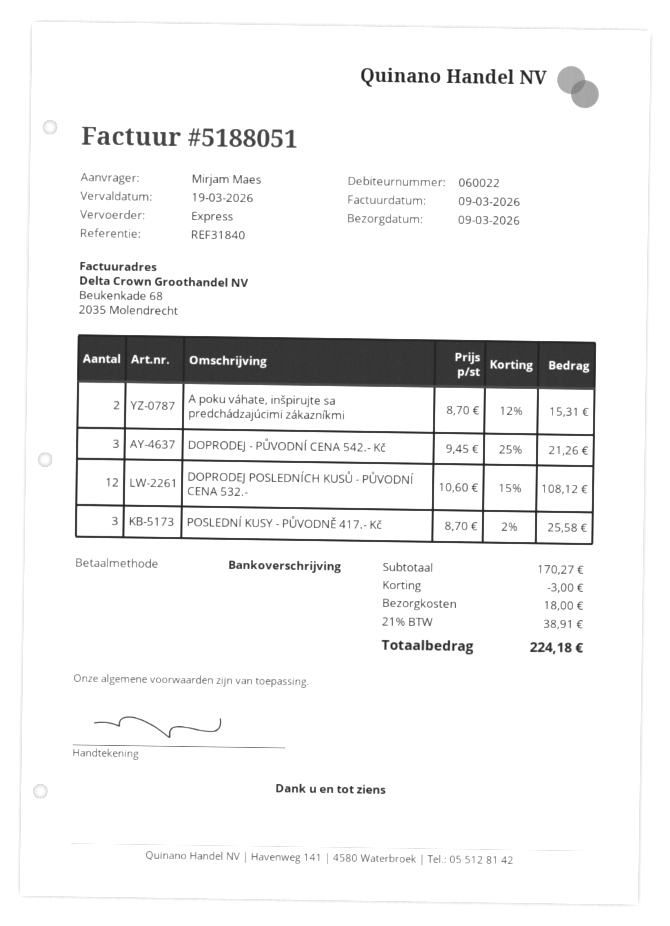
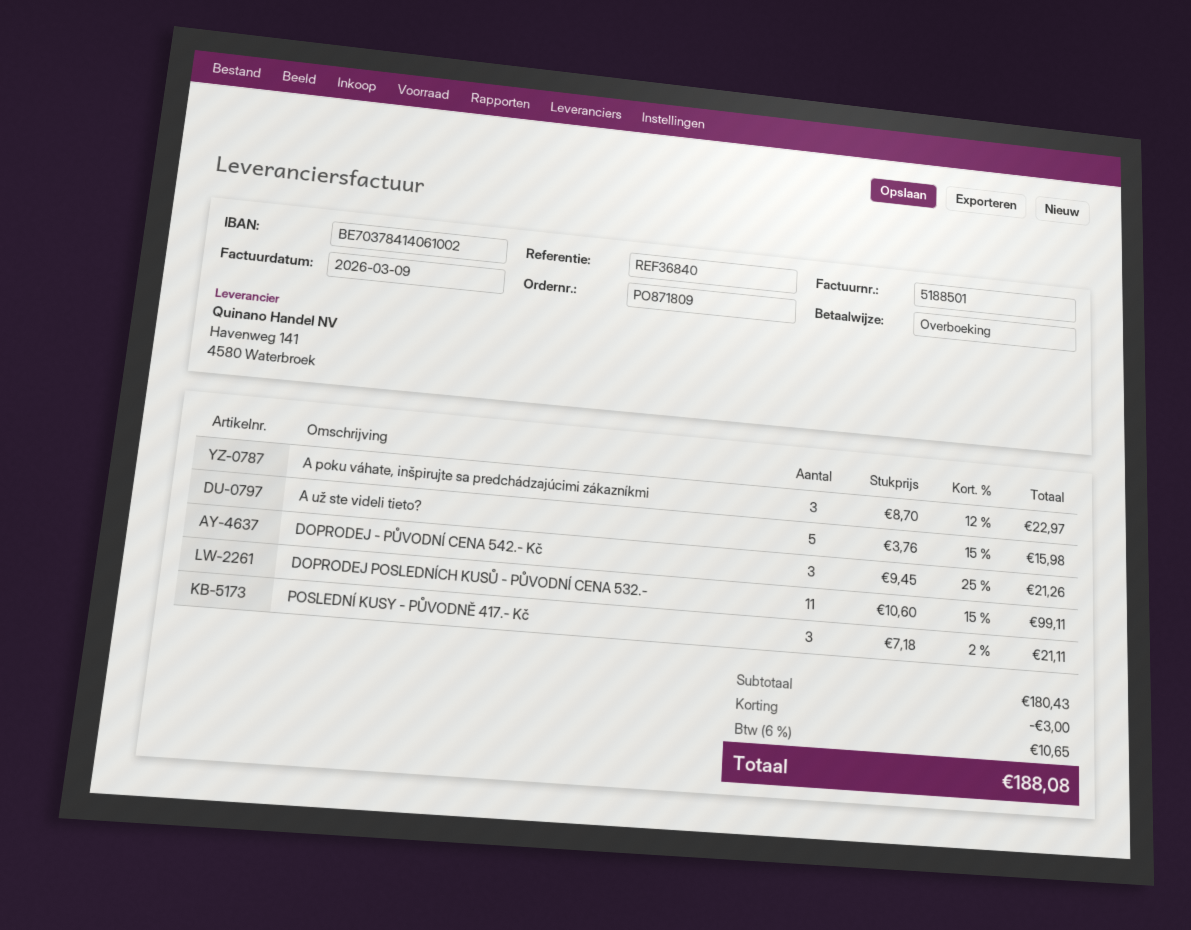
invoice number: 5188051 -> 5188501
reference: REF31840 -> REF36840
A poku váhate, inšpirujte sa predchádzajúcimi zákazníkmi: 2 x 8.70 - 12% = 15.31 -> 3 x 8.70 - 12% = 22.97
DOPRODEJ POSLEDNÍCH KUSŮ - PŮVODNÍ CENA 532.-: 12 x 10.60 - 15% = 108.12 -> 11 x 10.60 - 15% = 99.11
POSLEDNÍ KUSY - PŮVODNĚ 417.- Kč: 3 x 8.70 - 2% = 25.58 -> 3 x 7.18 - 2% = 21.11
A už ste videli tieto?: none -> 5 x 3.76 - 15% = 15.98
subtotal: 170.27 -> 180.43
shipping: 18.00 -> none
tax: 21% = 38.91 -> 6% = 10.65
total: 224.18 -> 188.08

